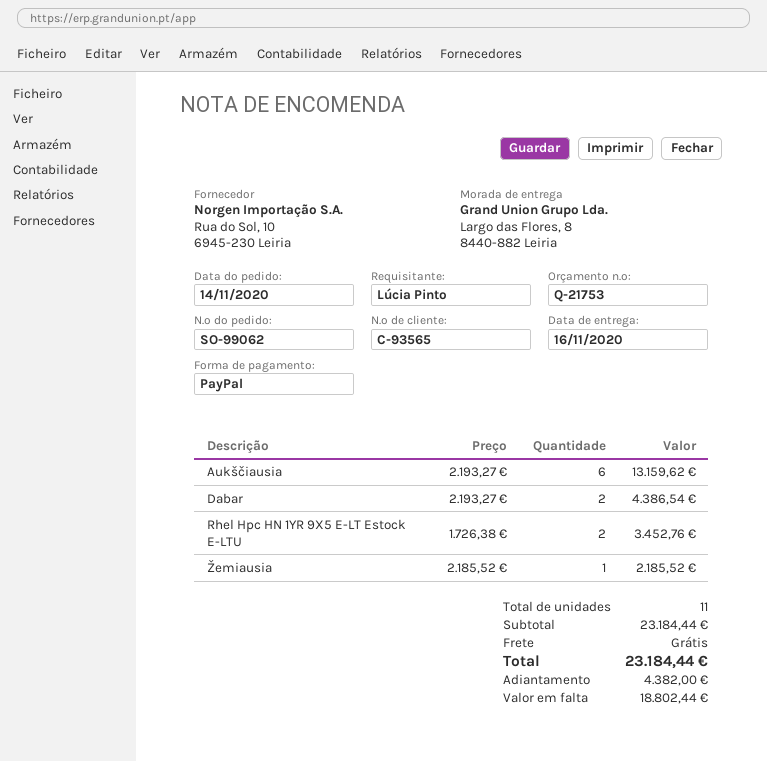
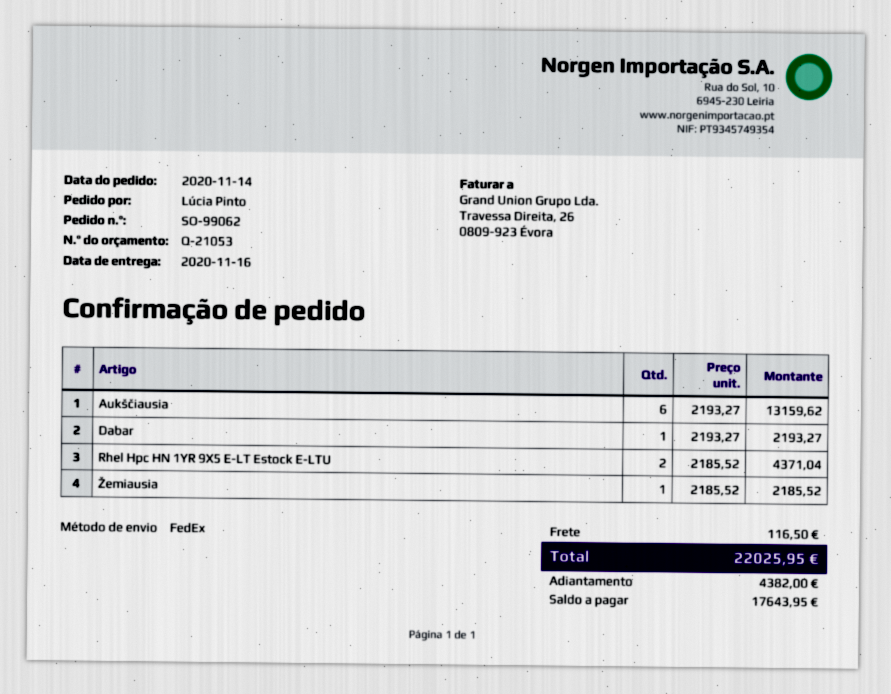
quote number: Q-21753 -> Q-21053
Dabar: 2 x 2193.27 = 4386.54 -> 1 x 2193.27 = 2193.27
Rhel Hpc HN 1YR 9X5 E-LT Estock E-LTU: 2 x 1726.38 = 3452.76 -> 2 x 2185.52 = 4371.04
shipping: 0.00 -> 116.50
total: 23184.44 -> 22025.95
balance: 18802.44 -> 17643.95

